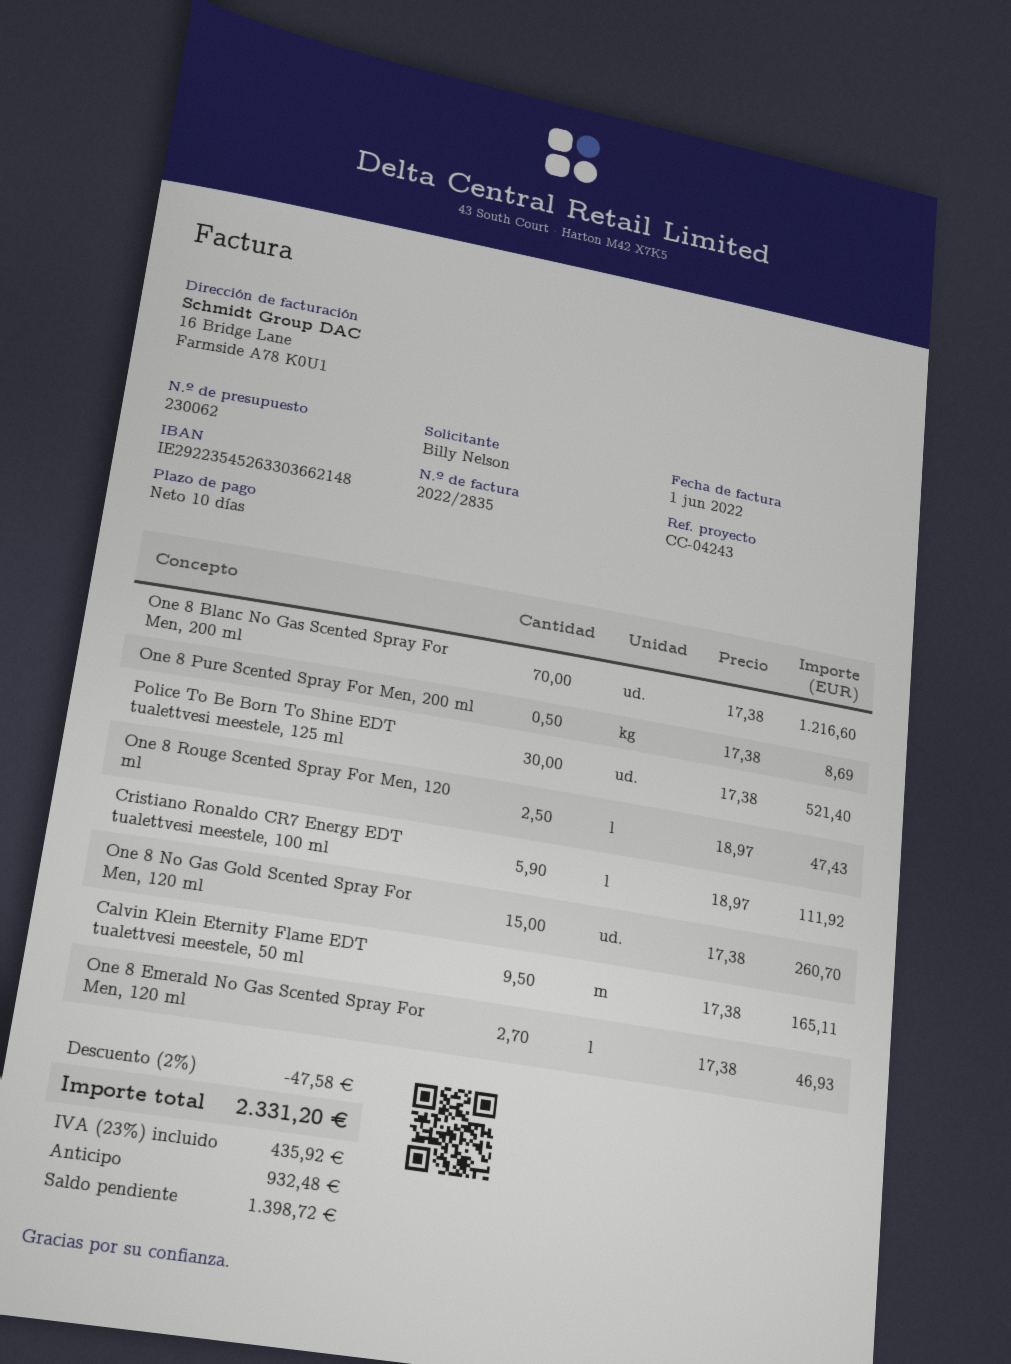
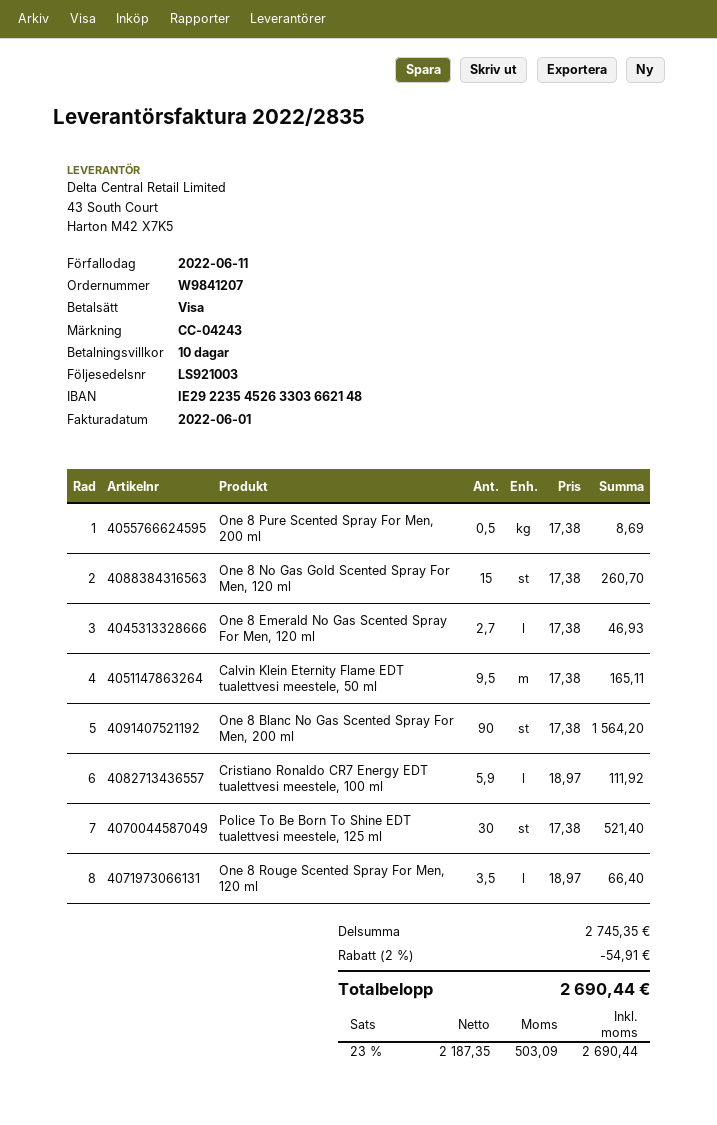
One 8 Blanc No Gas Scented Spray For Men, 200 ml: 70 x 17.38 = 1216.60 -> 90 x 17.38 = 1564.20
One 8 Rouge Scented Spray For Men, 120 ml: 2.5 x 18.97 = 47.43 -> 3.5 x 18.97 = 66.40
discount: 2% = 47.58 -> 2% = 54.91
tax: 23% = 435.92 -> 23% = 503.09
total: 2331.20 -> 2690.44

